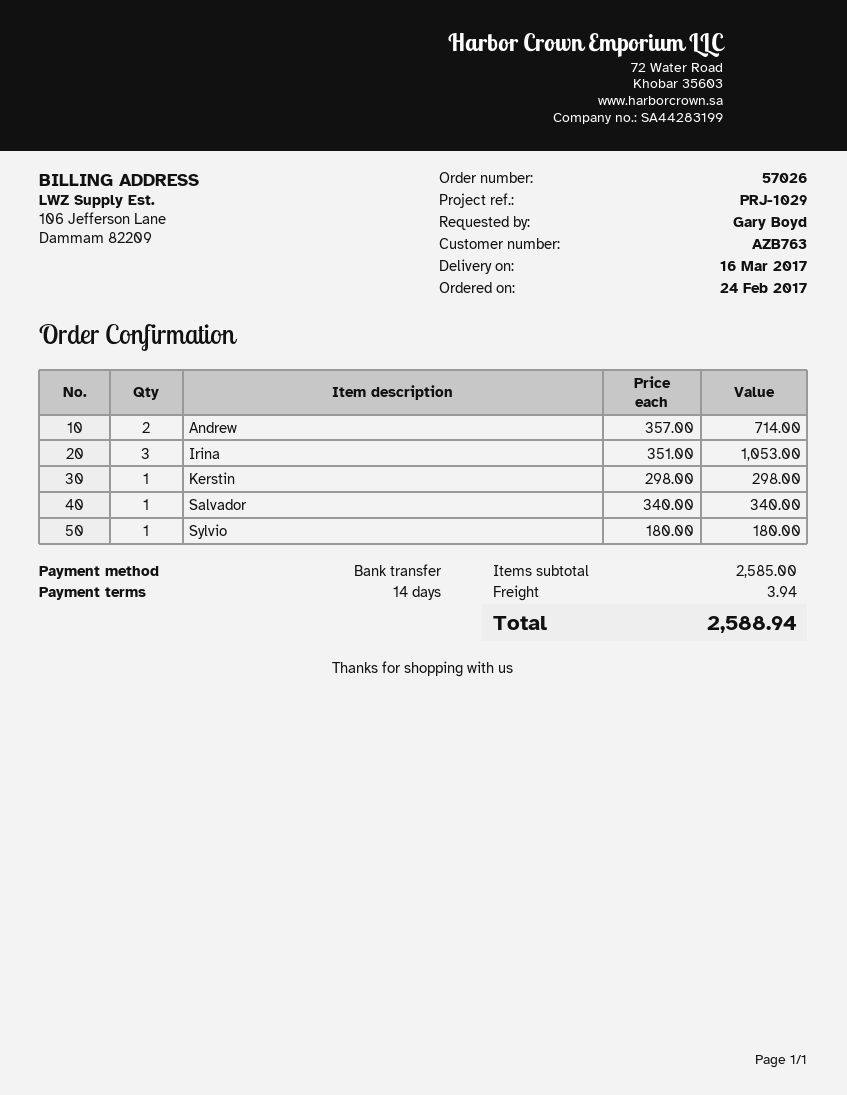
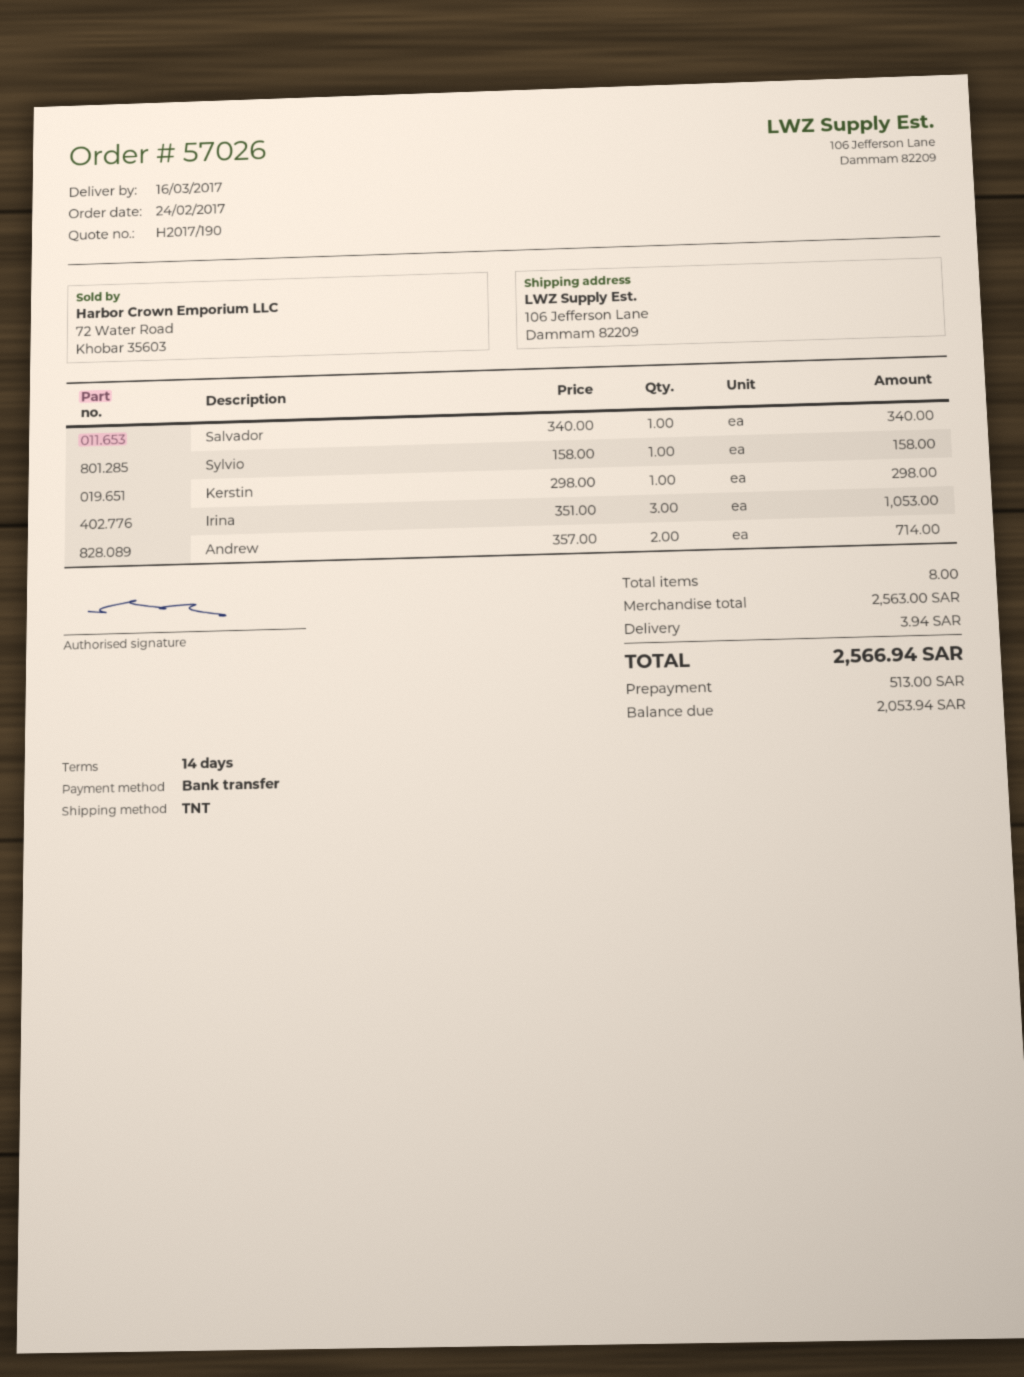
Sylvio: 1 x 180.00 = 180.00 -> 1 x 158.00 = 158.00
subtotal: 2585.00 -> 2563.00
total: 2588.94 -> 2566.94

